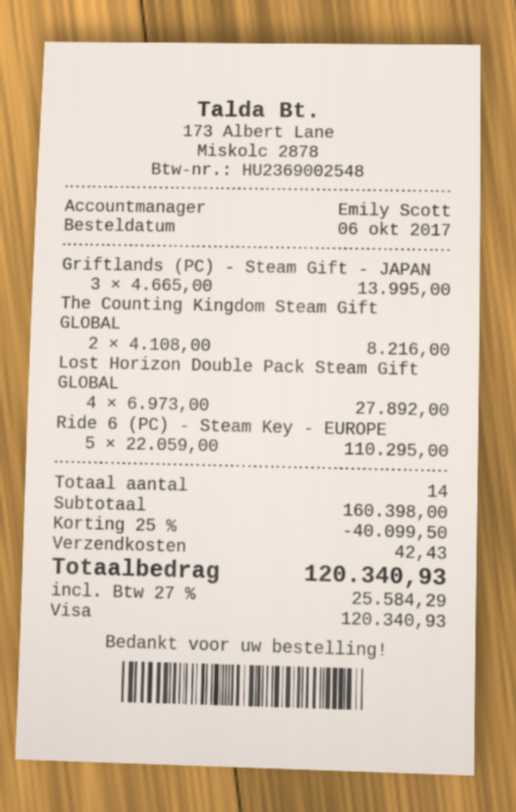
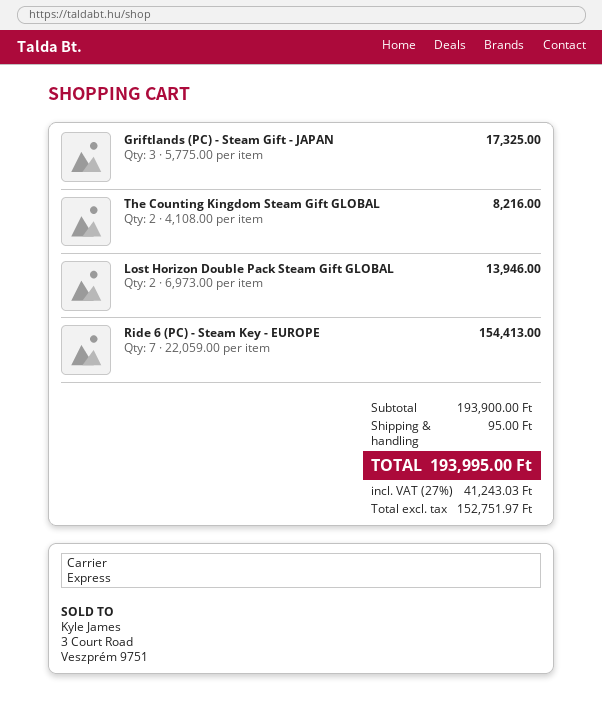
Griftlands (PC) - Steam Gift - JAPAN: 3 x 4665.00 = 13995.00 -> 3 x 5775.00 = 17325.00
Lost Horizon Double Pack Steam Gift GLOBAL: 4 x 6973.00 = 27892.00 -> 2 x 6973.00 = 13946.00
Ride 6 (PC) - Steam Key - EUROPE: 5 x 22059.00 = 110295.00 -> 7 x 22059.00 = 154413.00
subtotal: 160398.00 -> 193900.00
discount: 25% = 40099.50 -> none
shipping: 42.43 -> 95.00
tax: 27% = 25584.29 -> 27% = 41243.03
total: 120340.93 -> 193995.00

